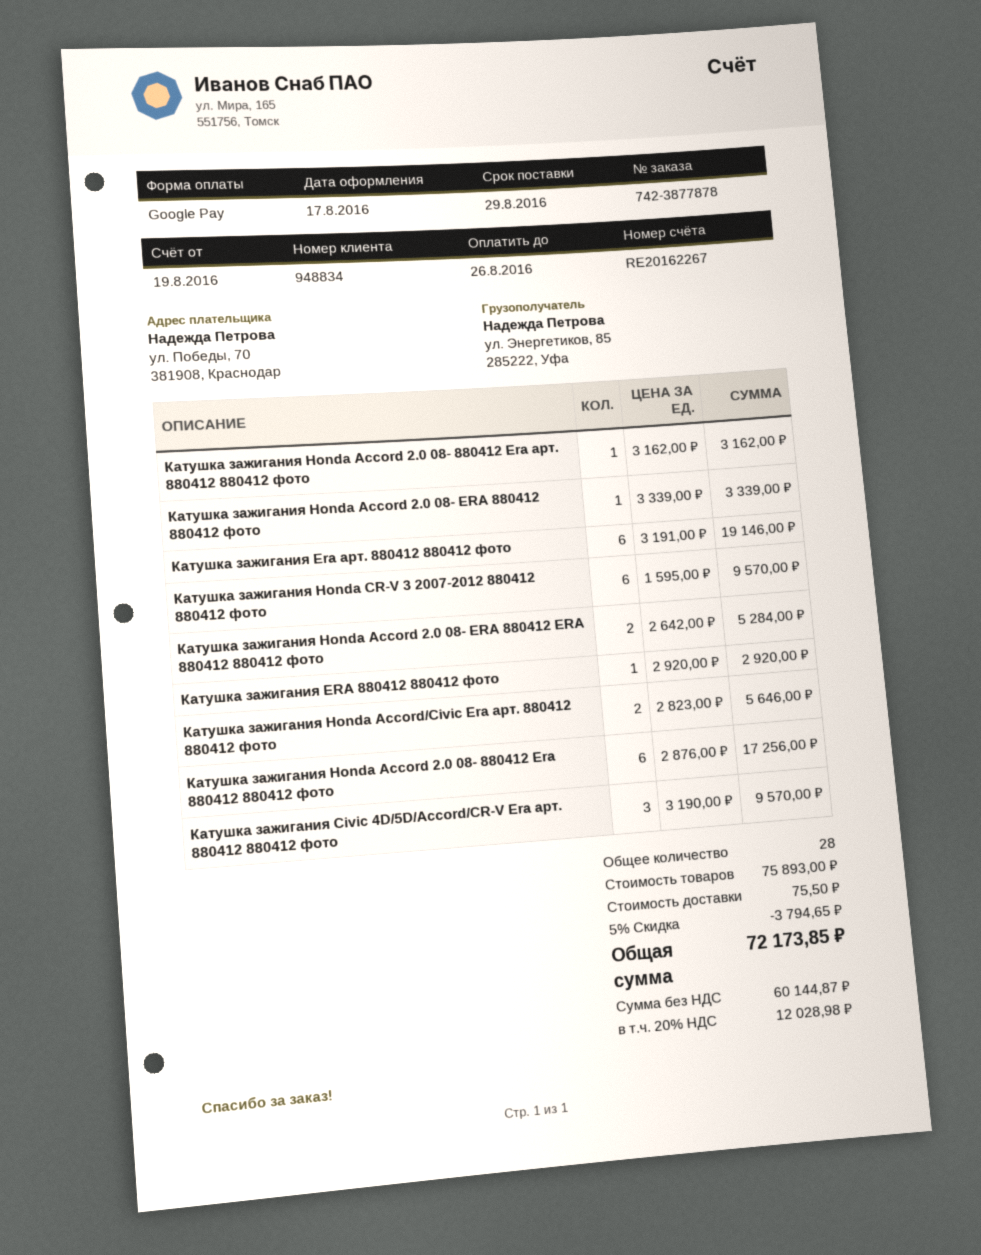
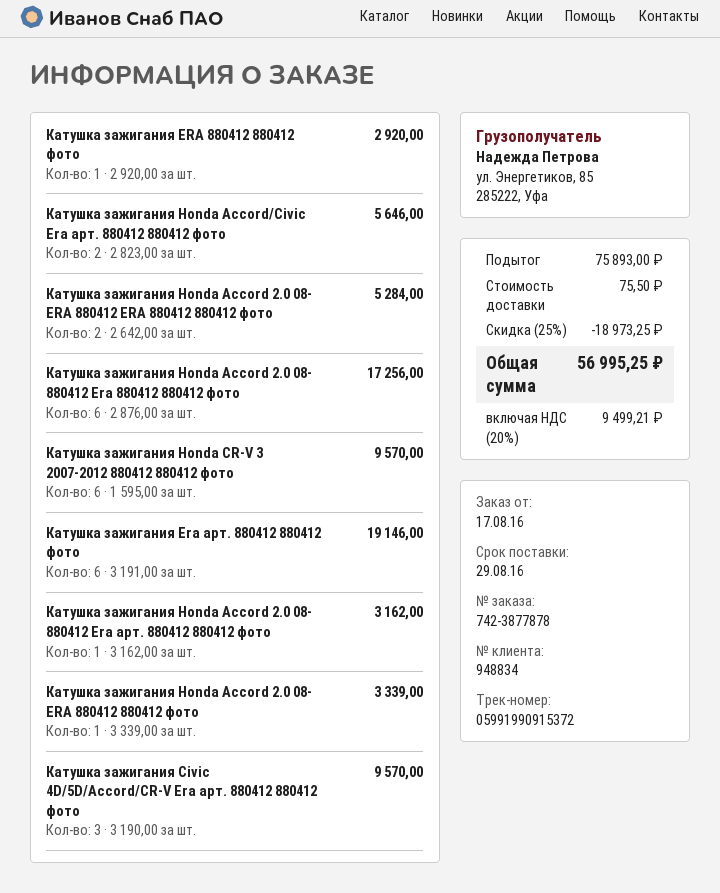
discount: 5% = 3794.65 -> 25% = 18973.25
tax: 20% = 12028.98 -> 20% = 9499.21
total: 72173.85 -> 56995.25

